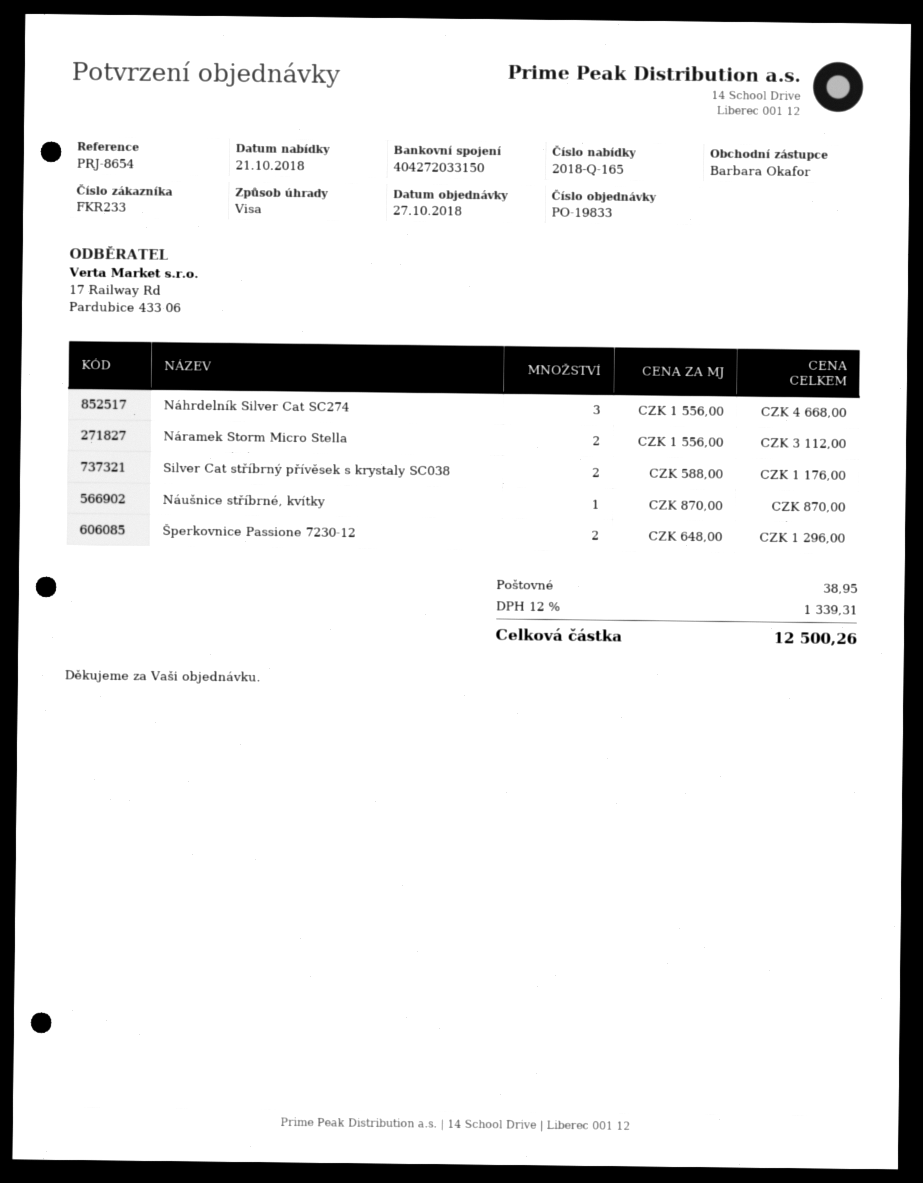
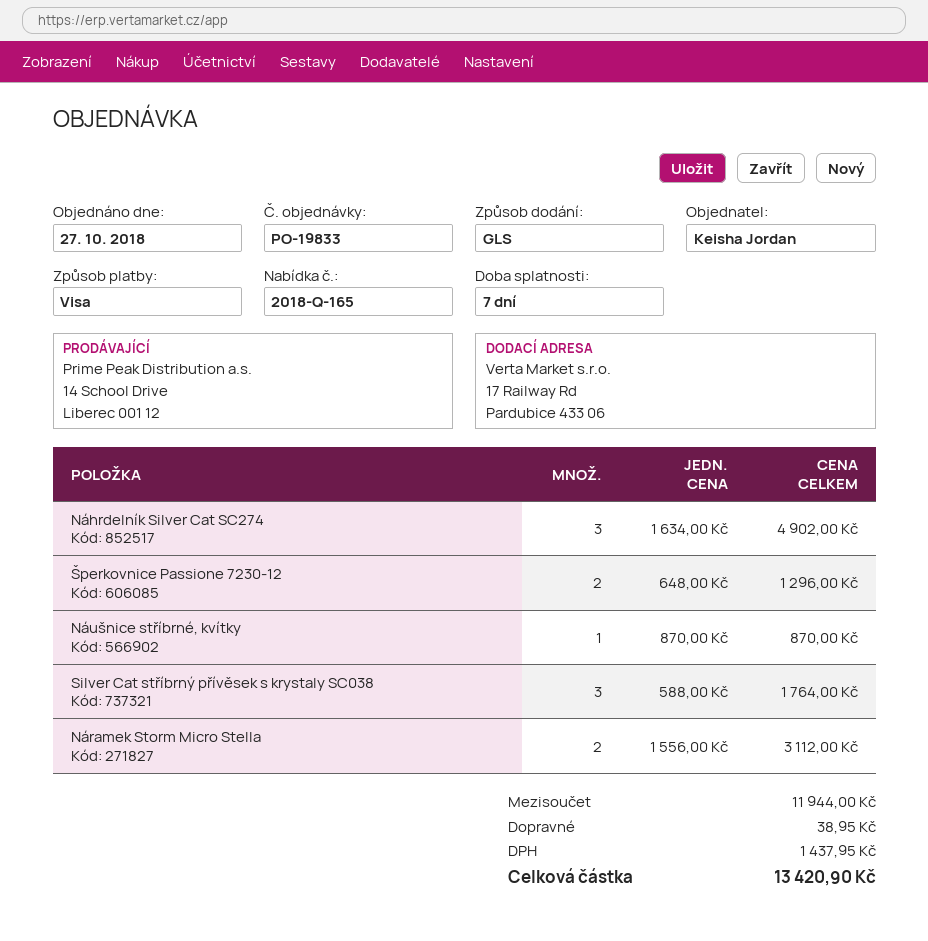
Náhrdelník Silver Cat SC274: 3 x 1556.00 = 4668.00 -> 3 x 1634.00 = 4902.00
Silver Cat stříbrný přívěsek s krystaly SC038: 2 x 588.00 = 1176.00 -> 3 x 588.00 = 1764.00
tax: 1339.31 -> 1437.95
total: 12500.26 -> 13420.90

